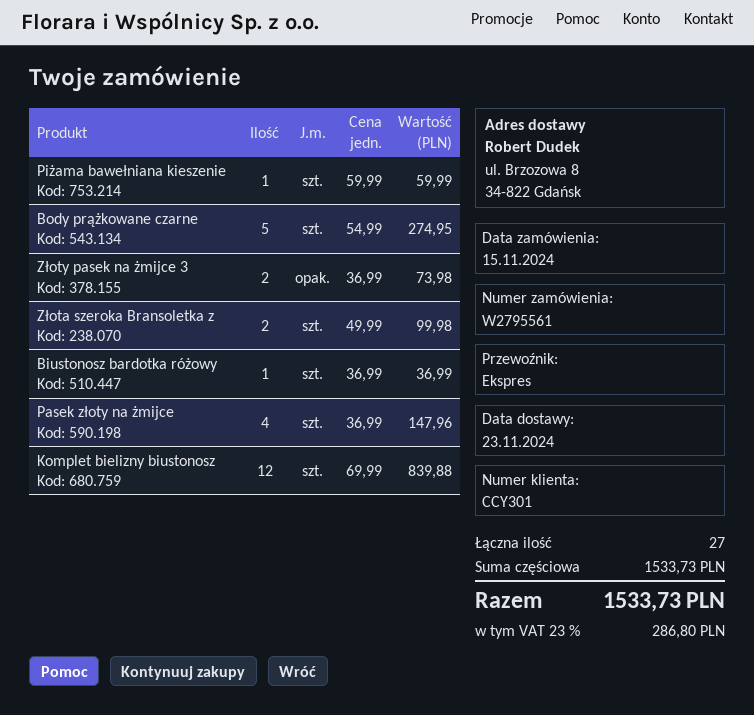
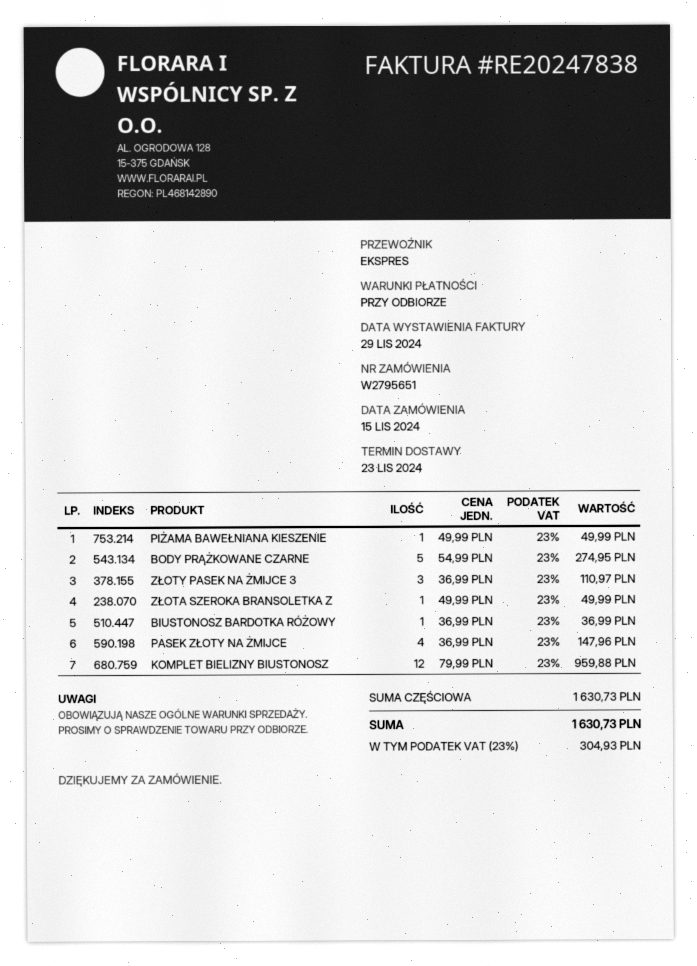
order number: W2795561 -> W2795651
Piżama bawełniana kieszenie: 1 x 59.99 = 59.99 -> 1 x 49.99 = 49.99
Złoty pasek na żmijce 3: 2 x 36.99 = 73.98 -> 3 x 36.99 = 110.97
Złota szeroka Bransoletka z: 2 x 49.99 = 99.98 -> 1 x 49.99 = 49.99
Komplet bielizny biustonosz: 12 x 69.99 = 839.88 -> 12 x 79.99 = 959.88
subtotal: 1533.73 -> 1630.73
tax: 23% = 286.80 -> 23% = 304.93
total: 1533.73 -> 1630.73

